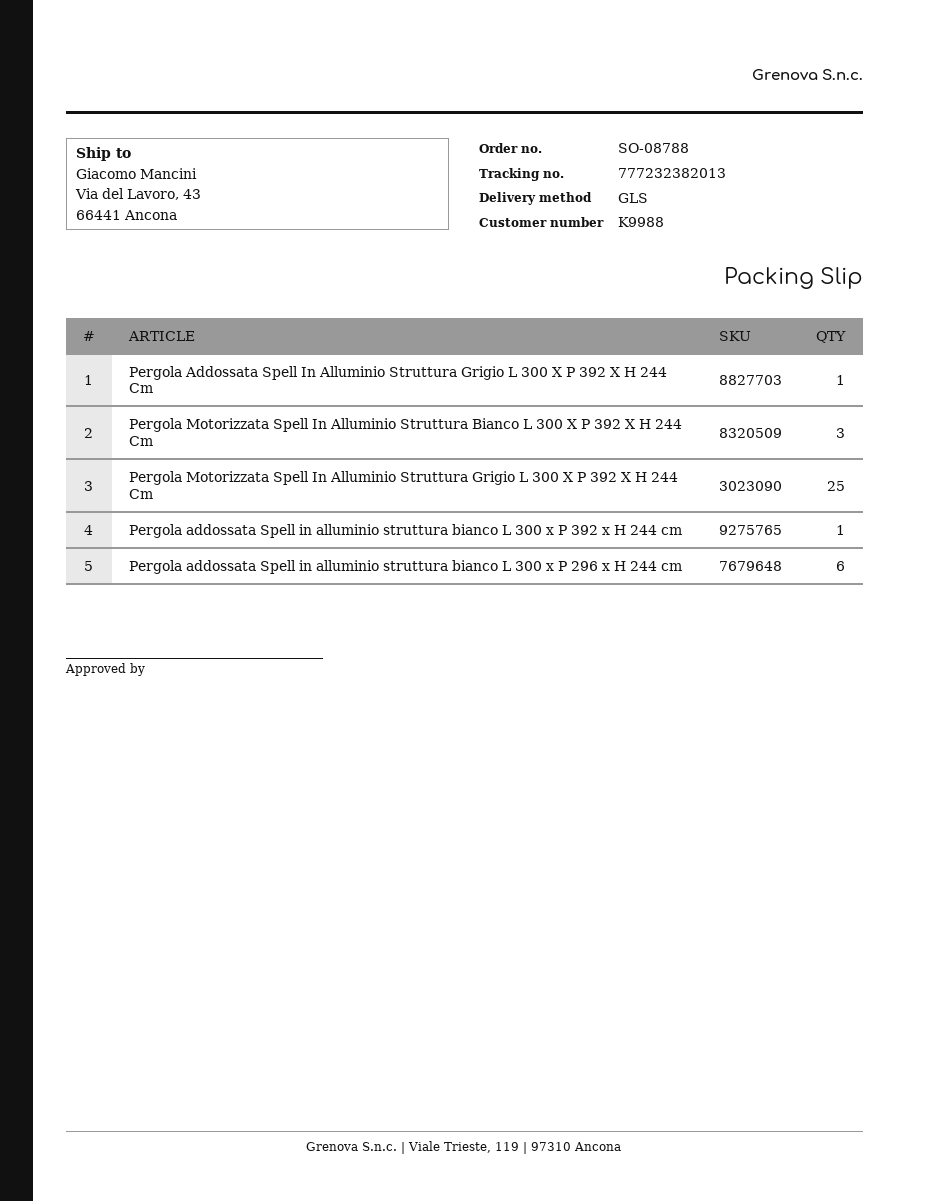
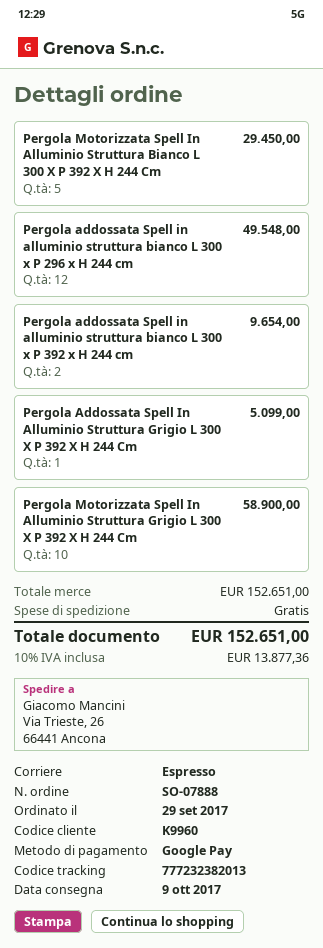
order number: SO-08788 -> SO-07888
customer number: K9988 -> K9960
shipping method: GLS -> express
ship to: Via del Lavoro, 43, 66441 Ancona -> Via Trieste, 26, 66441 Ancona
Pergola Motorizzata Spell In Alluminio Struttura Bianco L 300 X P 392 X H 244 Cm: 3 -> 5
Pergola Motorizzata Spell In Alluminio Struttura Grigio L 300 X P 392 X H 244 Cm: 25 -> 10
Pergola addossata Spell in alluminio struttura bianco L 300 x P 392 x H 244 cm: 1 -> 2
Pergola addossata Spell in alluminio struttura bianco L 300 x P 296 x H 244 cm: 6 -> 12

